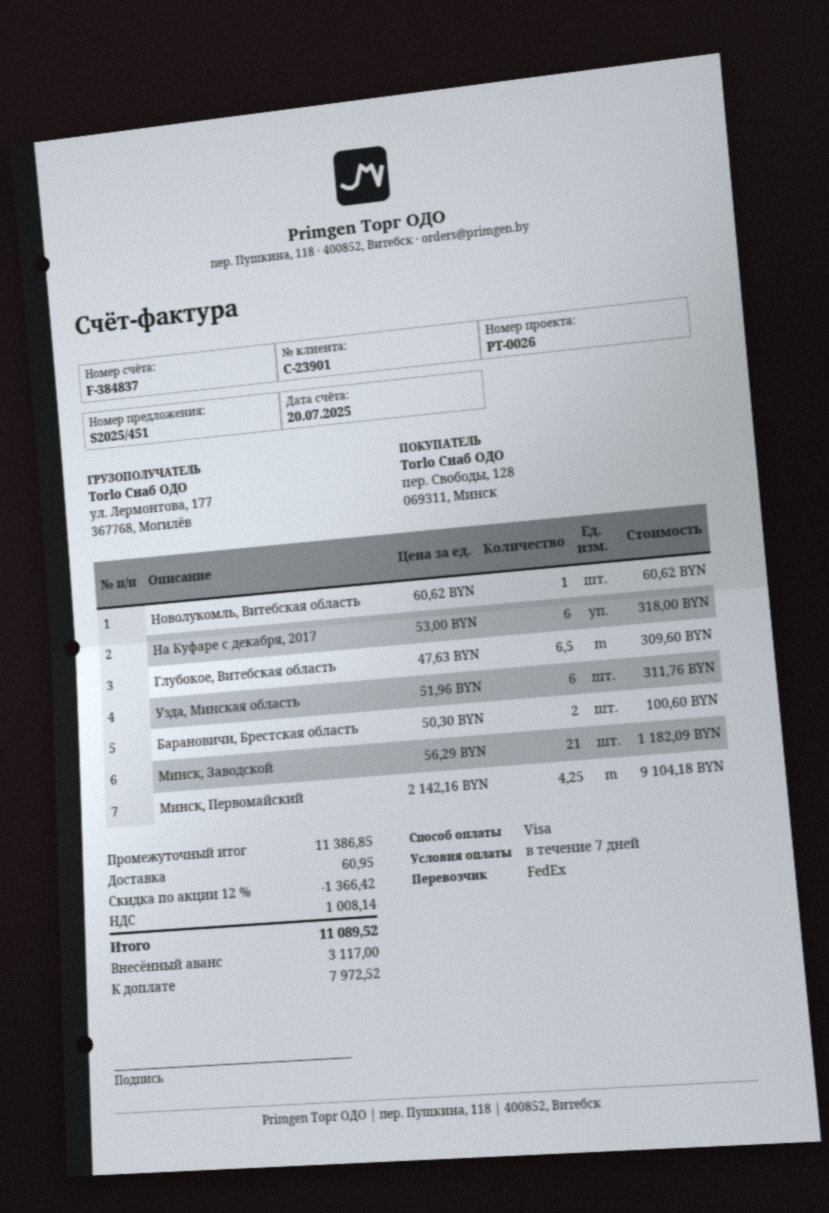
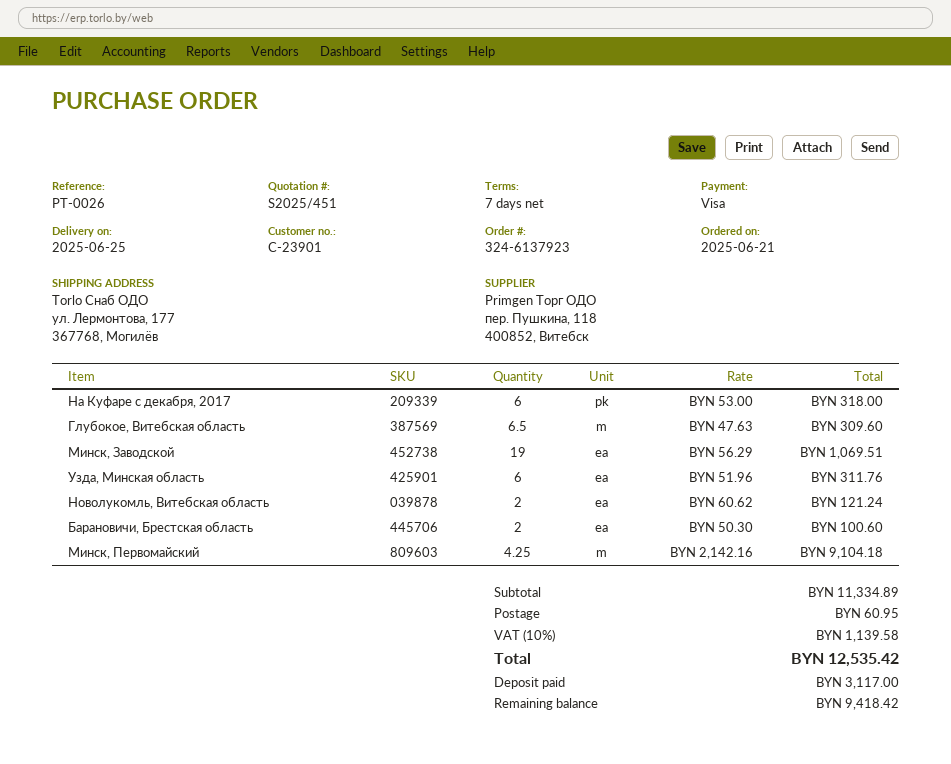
Новолукомль, Витебская область: 1 x 60.62 = 60.62 -> 2 x 60.62 = 121.24
Минск, Заводской: 21 x 56.29 = 1182.09 -> 19 x 56.29 = 1069.51
subtotal: 11386.85 -> 11334.89
discount: 12% = 1366.42 -> none
tax: 1008.14 -> 1139.58
total: 11089.52 -> 12535.42
balance: 7972.52 -> 9418.42

